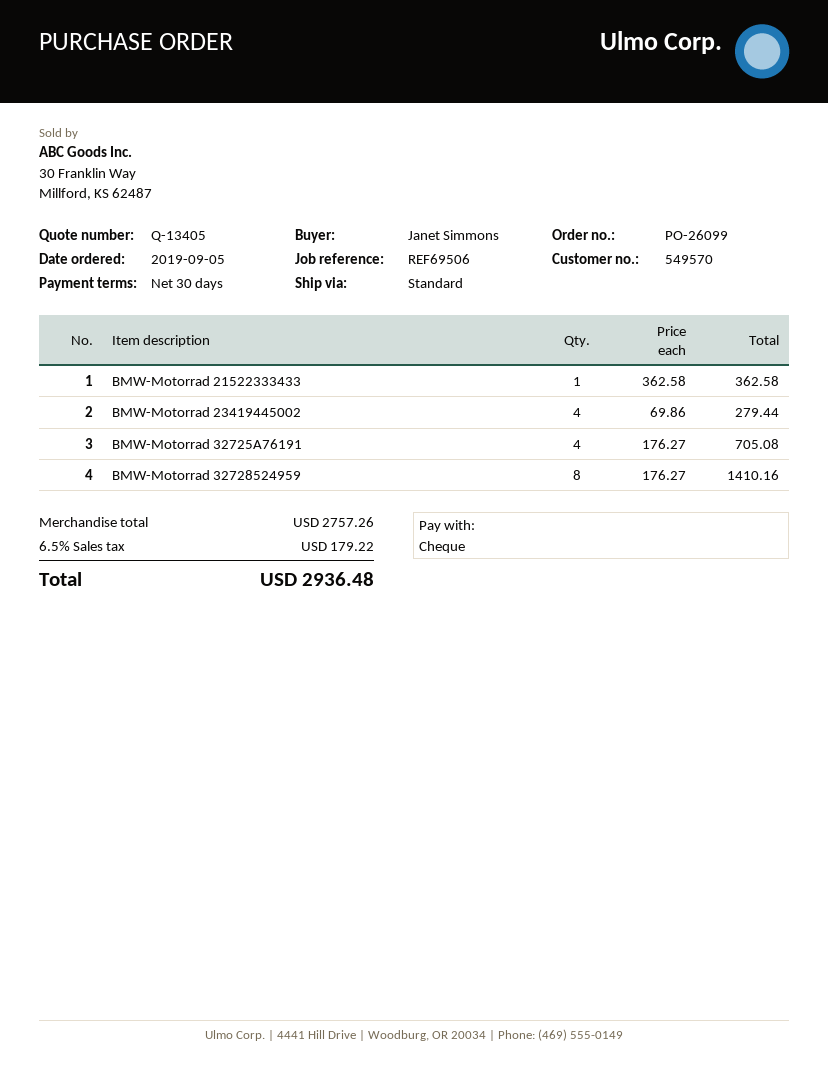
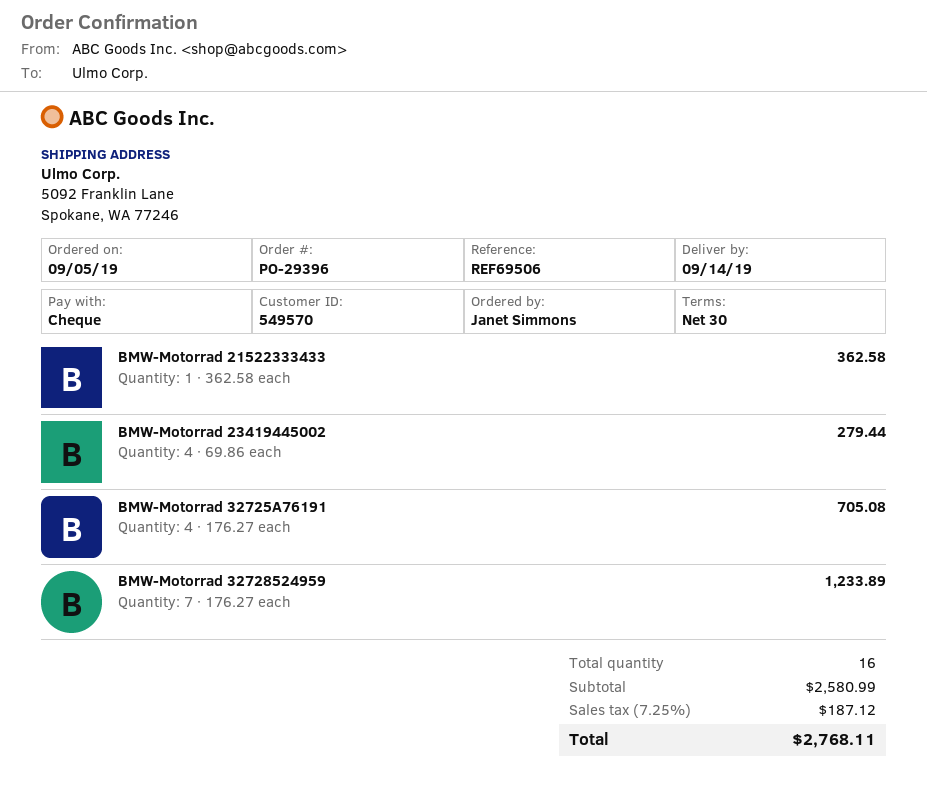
order number: PO-26099 -> PO-29396
BMW-Motorrad 32728524959: 8 x 176.27 = 1410.16 -> 7 x 176.27 = 1233.89
subtotal: 2757.26 -> 2580.99
tax: 6.5% = 179.22 -> 7.25% = 187.12
total: 2936.48 -> 2768.11

